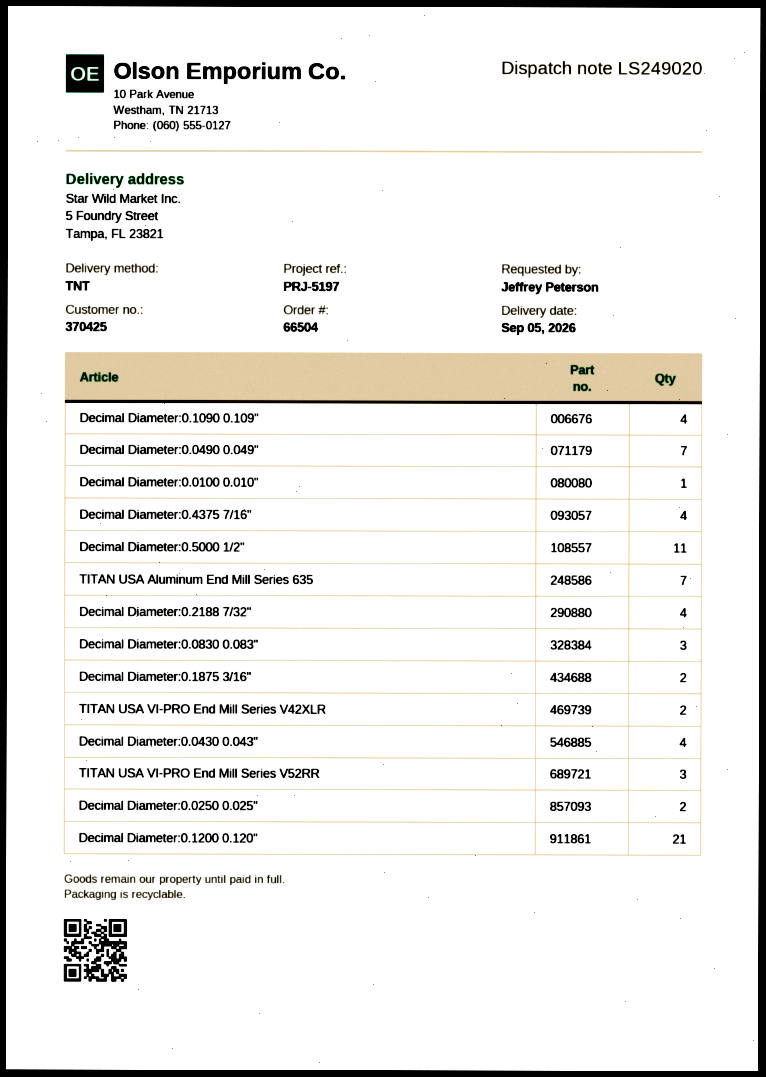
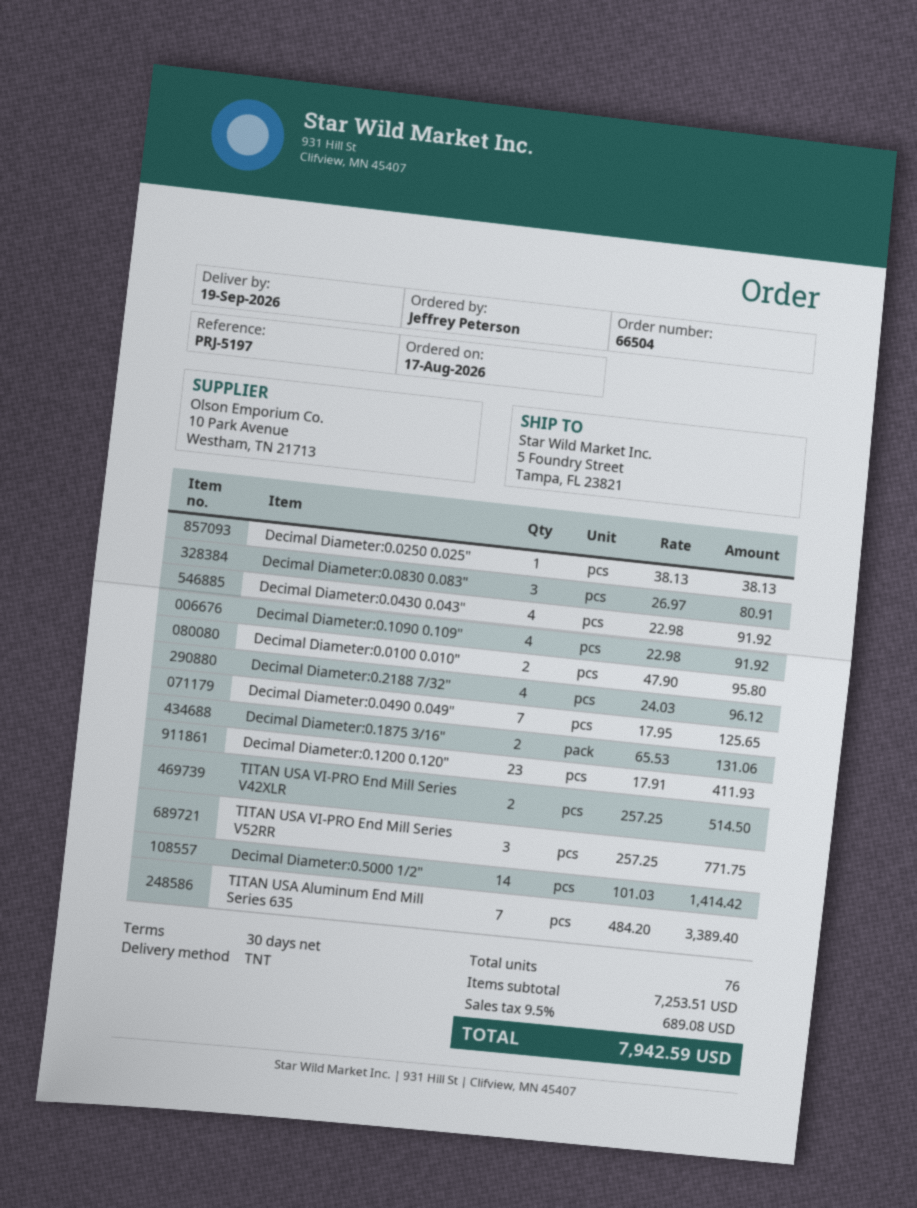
delivery date: 2026-09-05 -> 2026-09-19
Decimal Diameter:0.0100 0.010": 1 -> 2
Decimal Diameter:0.4375 7/16": 4 -> none
Decimal Diameter:0.5000 1/2": 11 -> 14
Decimal Diameter:0.0250 0.025": 2 -> 1
Decimal Diameter:0.1200 0.120": 21 -> 23

